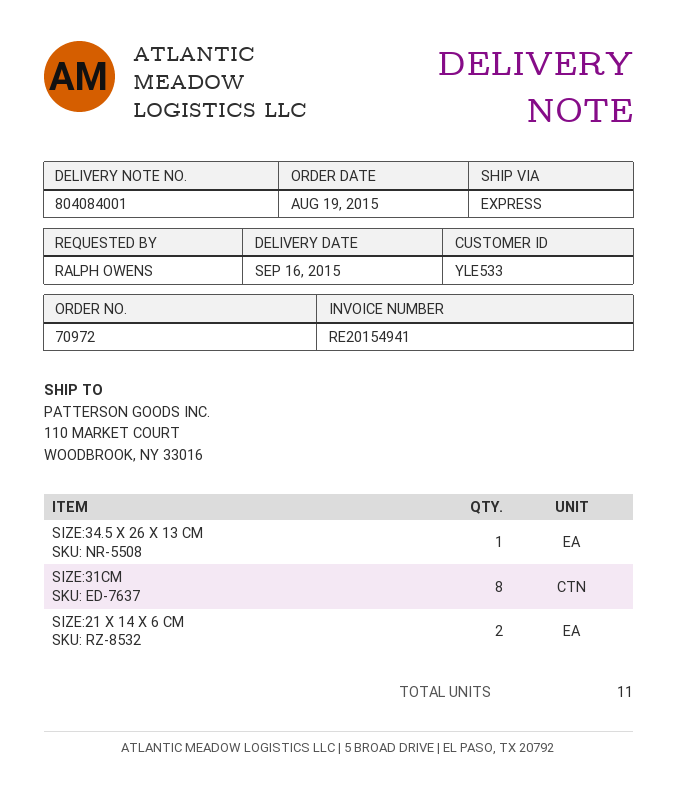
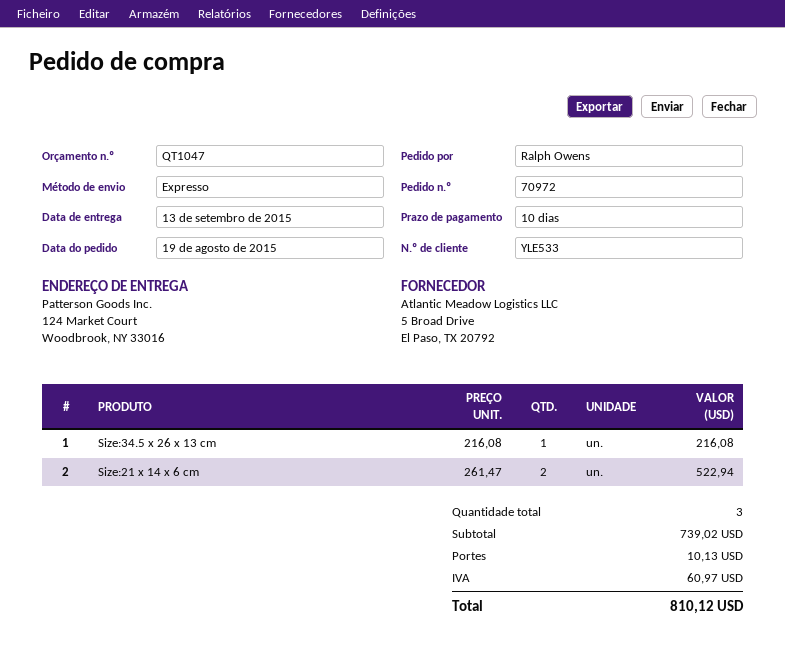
delivery date: 2015-09-16 -> 2015-09-13
ship to: 110 MARKET COURT, WOODBROOK, NY 33016 -> 124 Market Court, Woodbrook, NY 33016
SIZE:31CM: 8 -> none
total quantity: 11 -> 3

